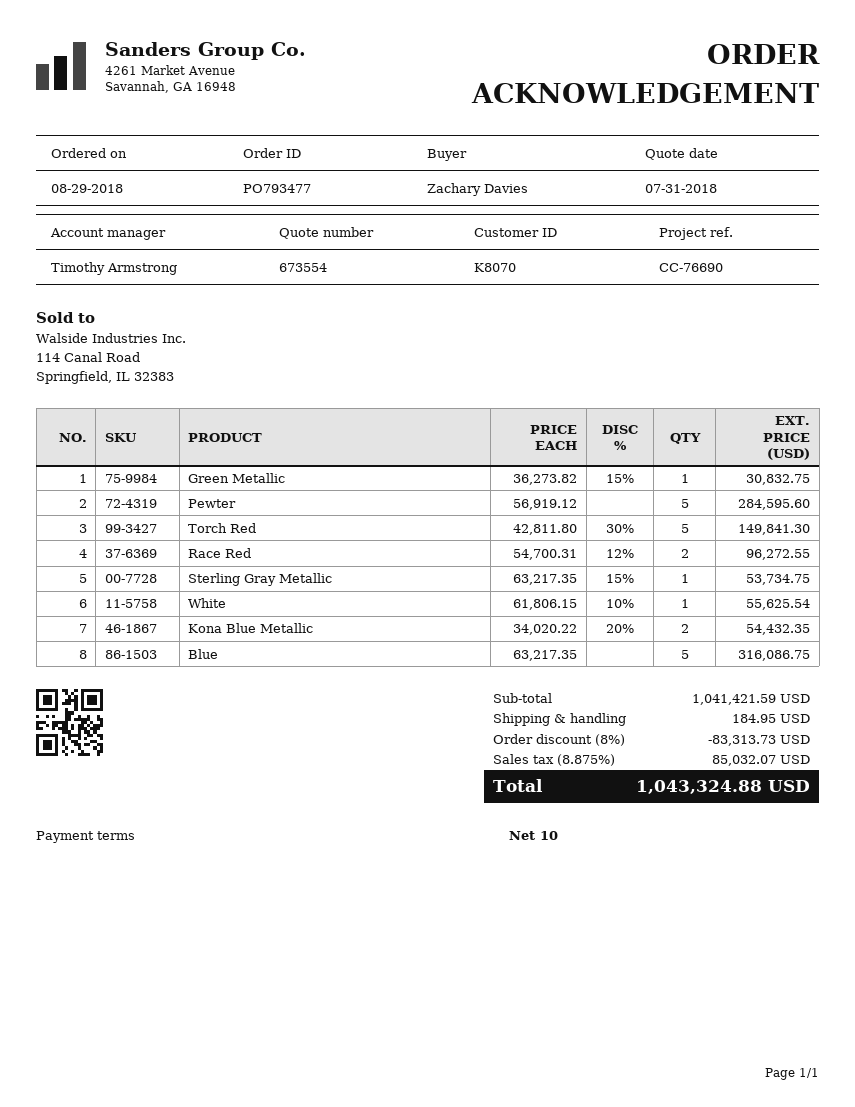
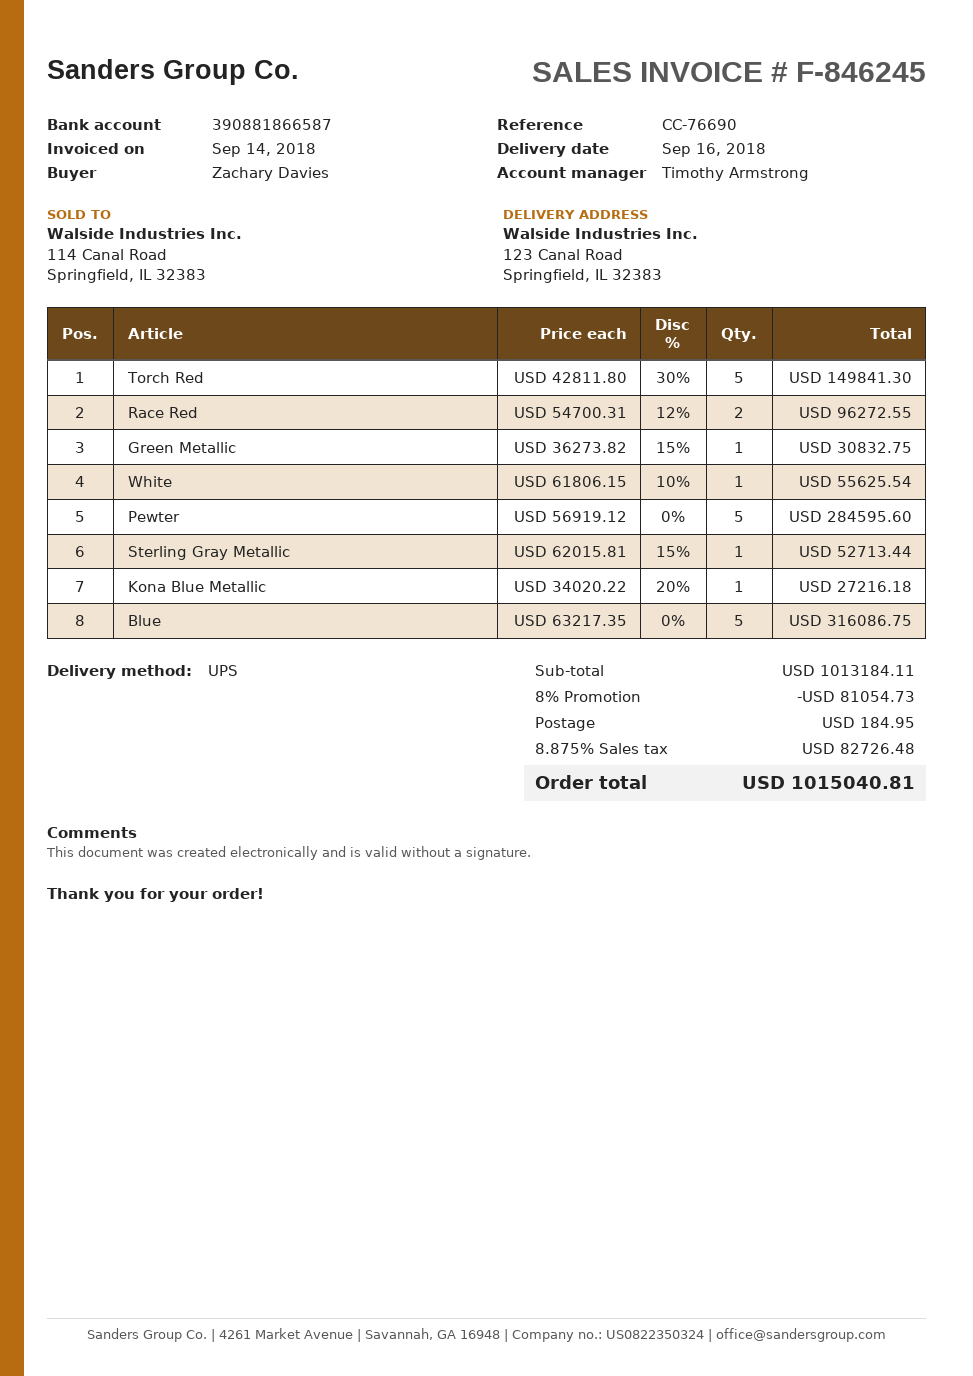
Sterling Gray Metallic: 1 x 63217.35 - 15% = 53734.75 -> 1 x 62015.81 - 15% = 52713.44
Kona Blue Metallic: 2 x 34020.22 - 20% = 54432.35 -> 1 x 34020.22 - 20% = 27216.18
subtotal: 1041421.59 -> 1013184.11
discount: 8% = 83313.73 -> 8% = 81054.73
tax: 8.875% = 85032.07 -> 8.875% = 82726.48
total: 1043324.88 -> 1015040.81

